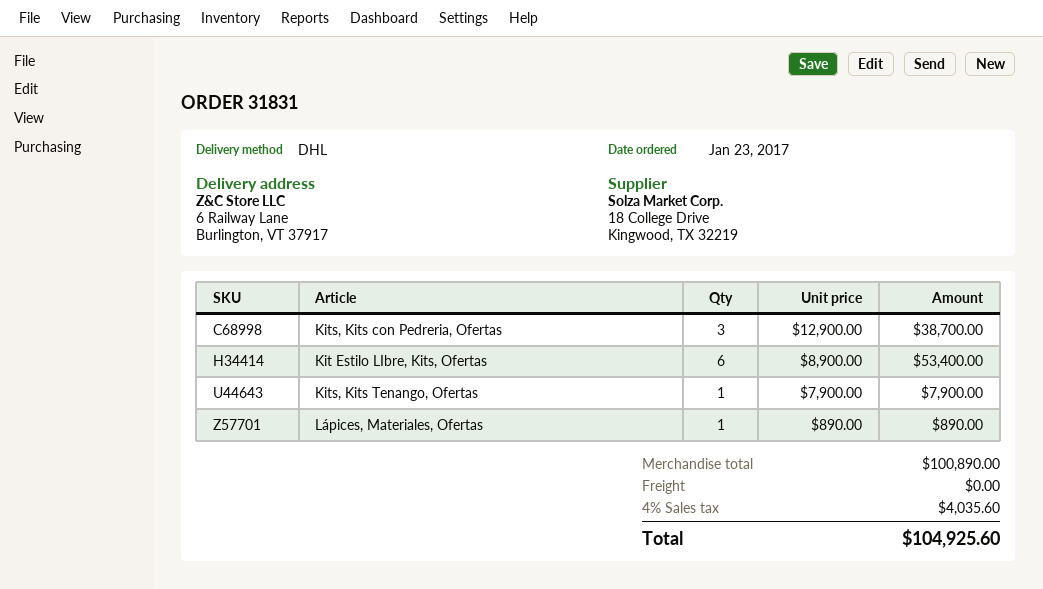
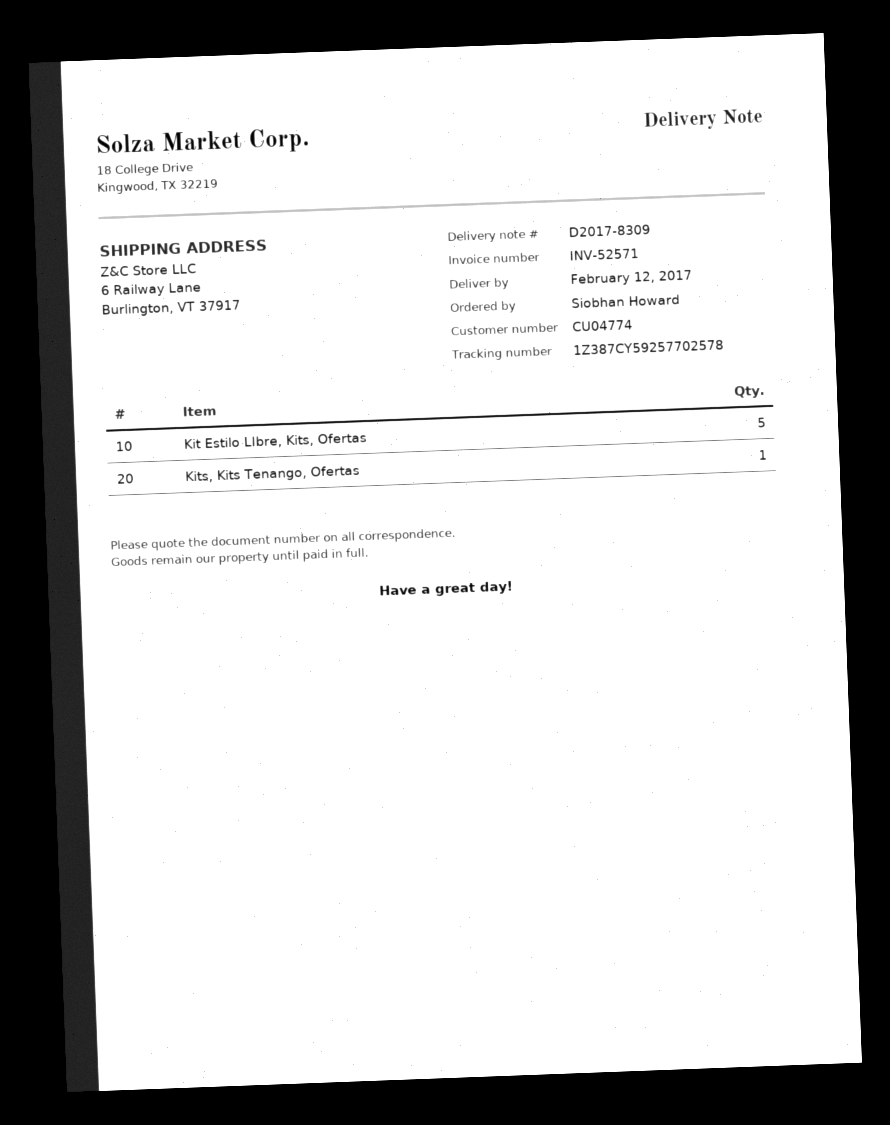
Kits, Kits con Pedreria, Ofertas: 3 -> none
Kit Estilo LIbre, Kits, Ofertas: 6 -> 5
Lápices, Materiales, Ofertas: 1 -> none

